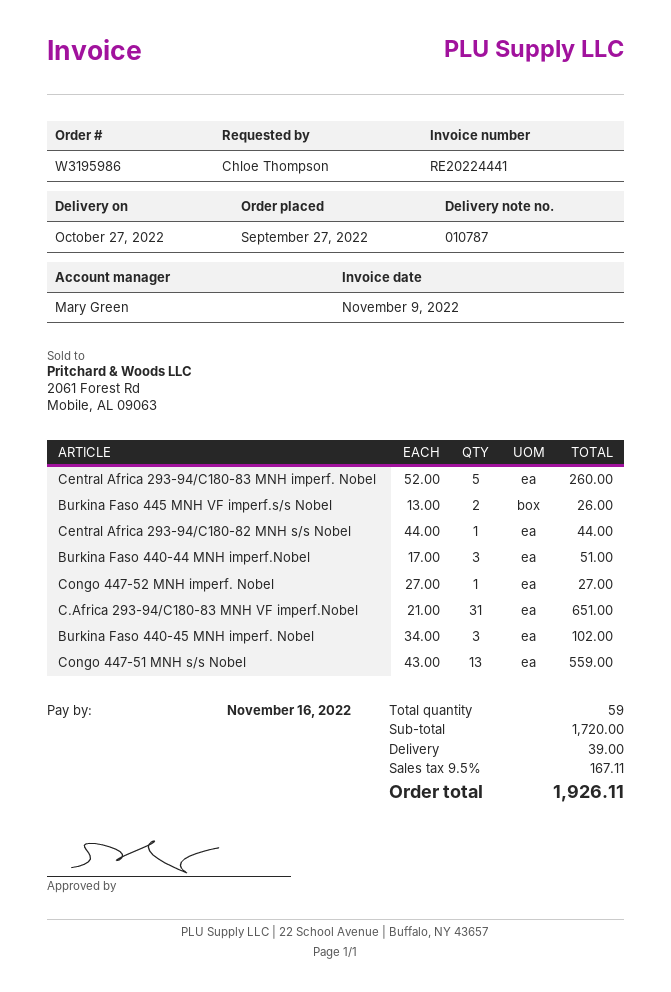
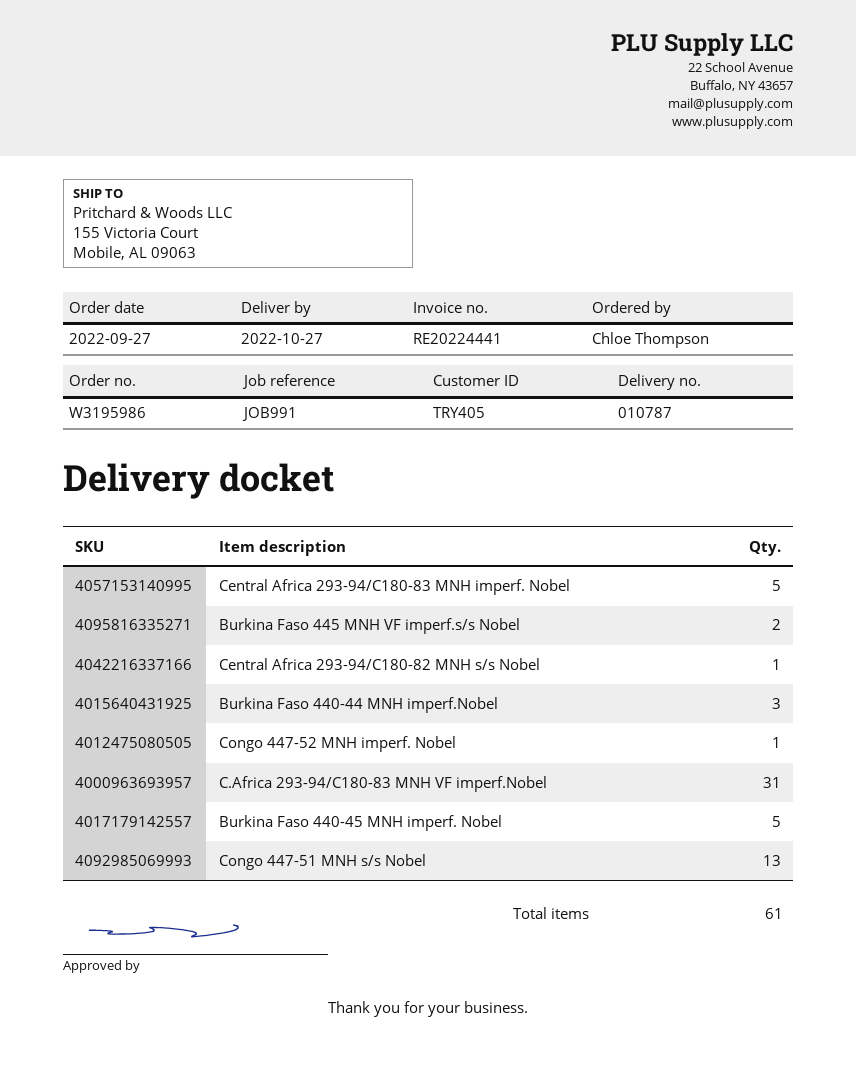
Burkina Faso 440-45 MNH imperf. Nobel: 3 -> 5
total quantity: 59 -> 61

